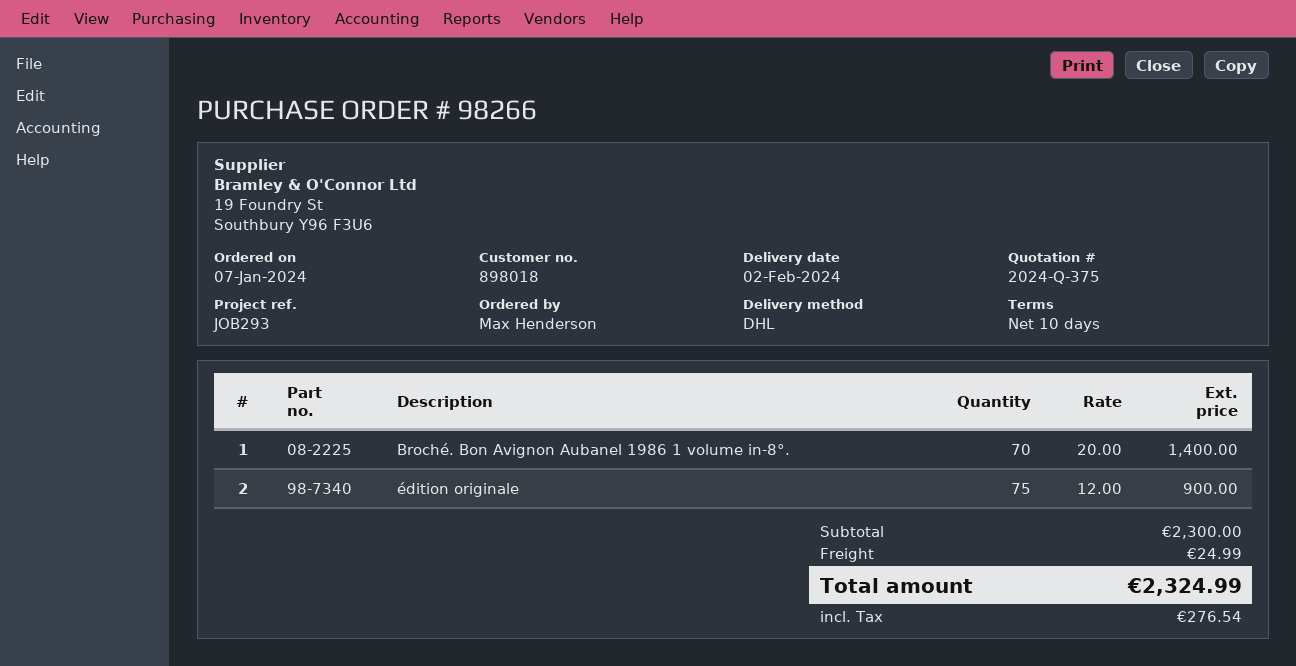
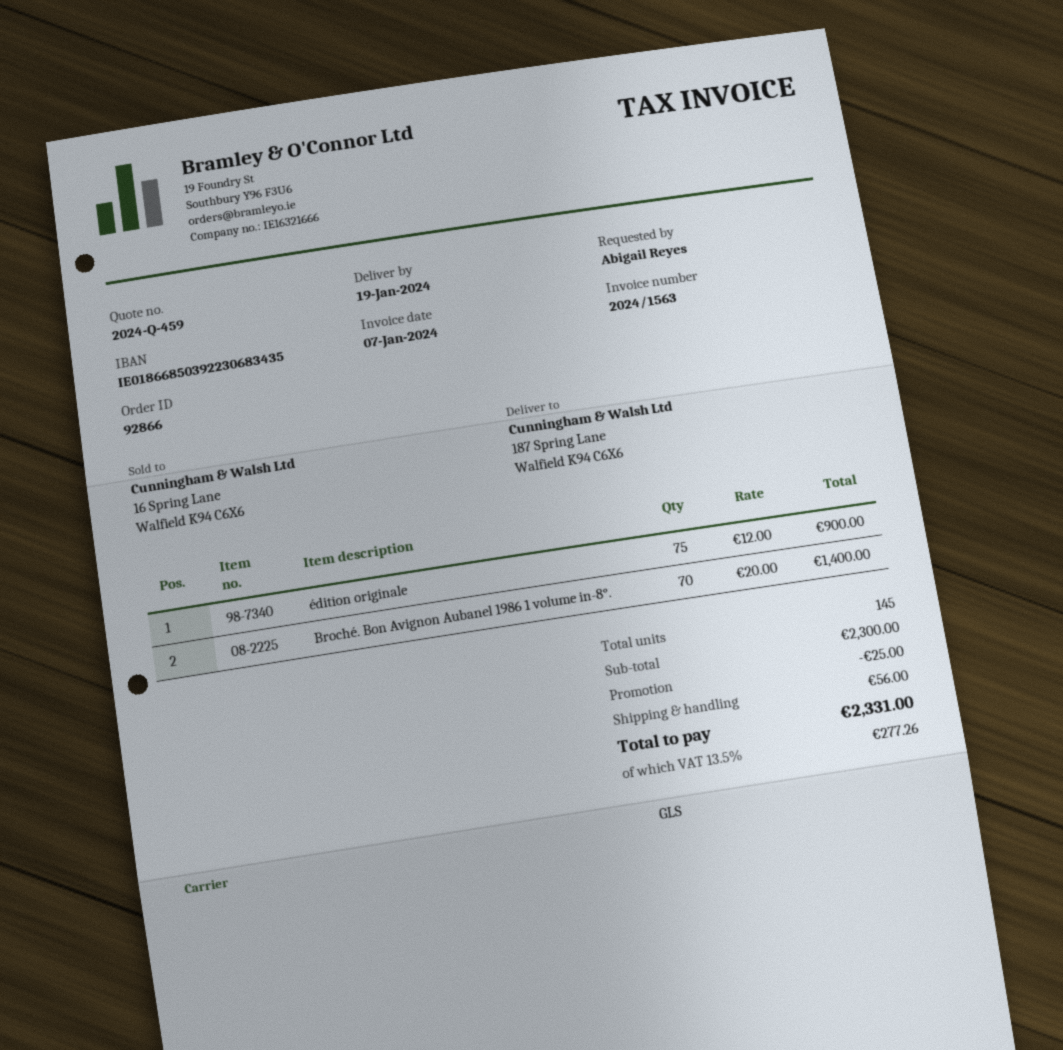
quote number: 2024-Q-375 -> 2024-Q-459
order number: 98266 -> 92866
delivery date: 2024-02-02 -> 2024-01-19
ordered by: Max Henderson -> Abigail Reyes
shipping method: DHL -> GLS
discount: none -> 25.00
shipping: 24.99 -> 56.00
tax: 276.54 -> 277.26
total: 2324.99 -> 2331.00

